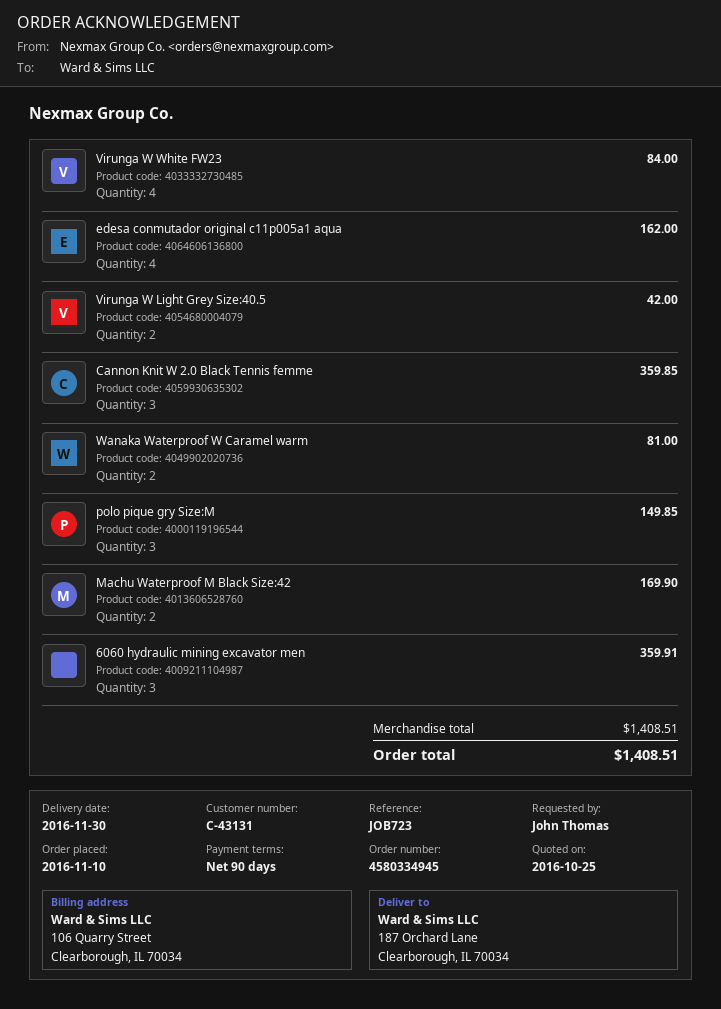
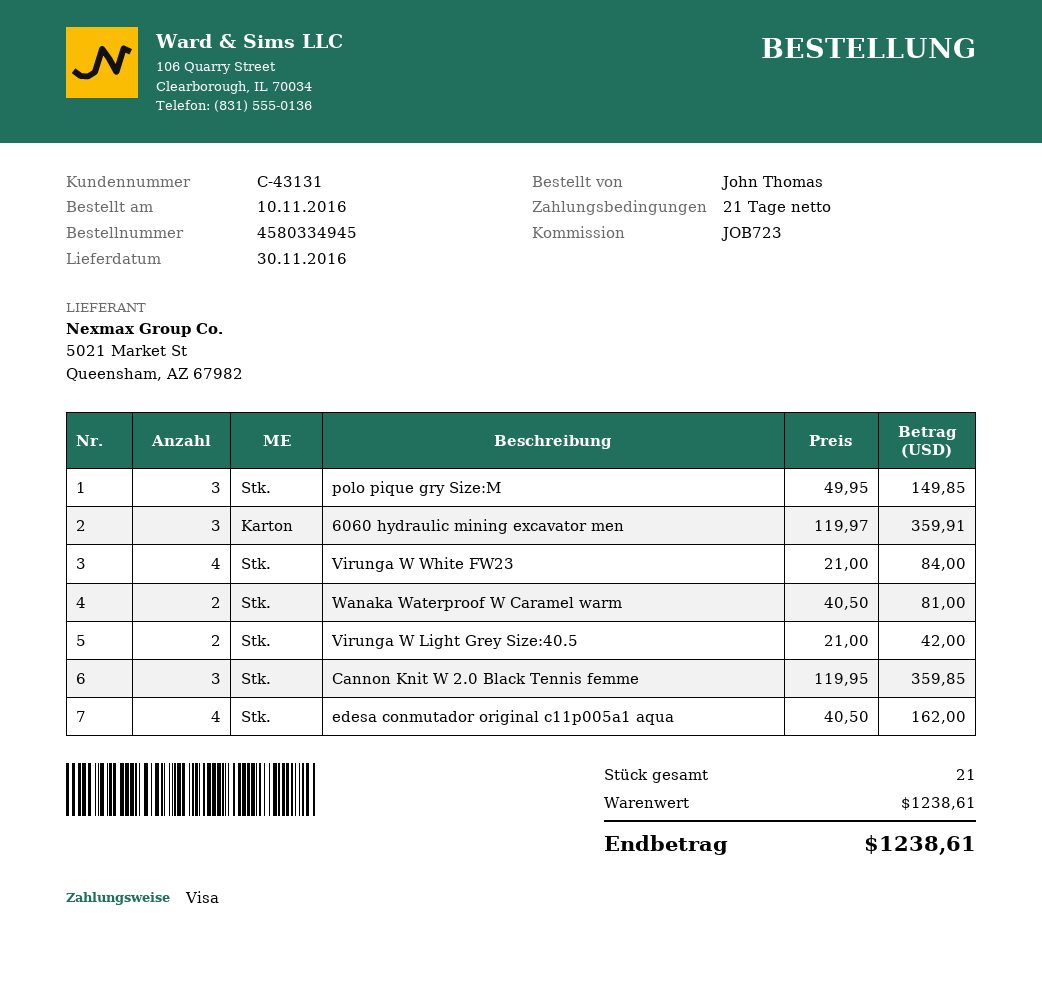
payment terms: 90 days -> 21 days
Machu Waterproof M Black Size:42: 2 for 169.90 -> none
subtotal: 1408.51 -> 1238.61
total: 1408.51 -> 1238.61

